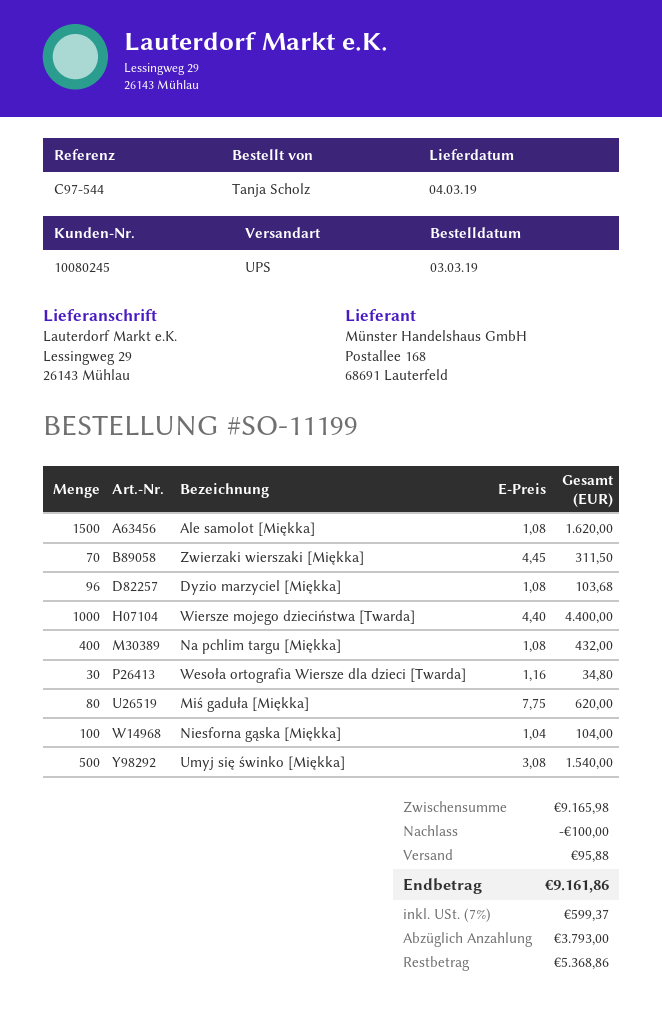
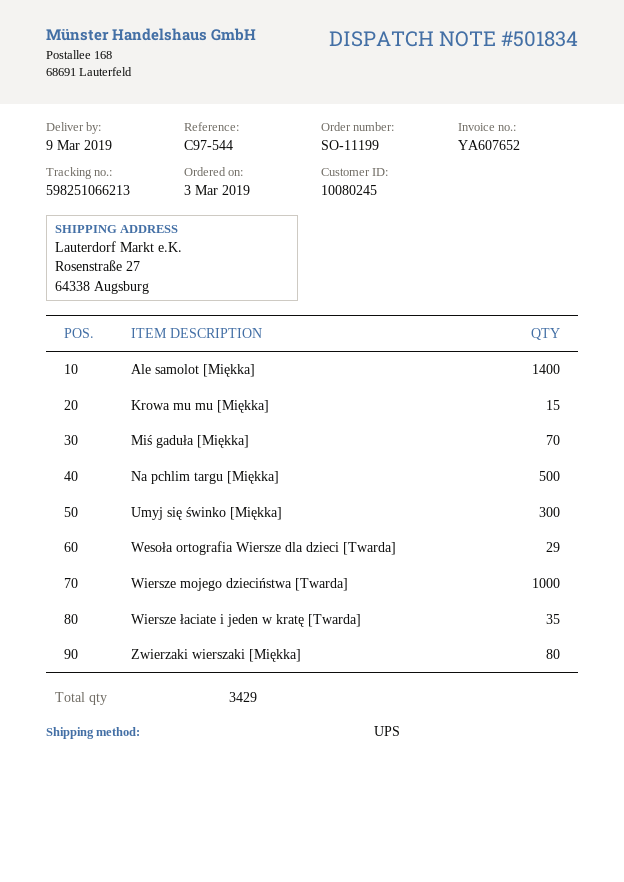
delivery date: 2019-03-04 -> 2019-03-09
ship to: Lessingweg 29, 26143 Mühlau -> Rosenstraße 27, 64338 Augsburg
Ale samolot [Miękka]: 1500 -> 1400
Zwierzaki wierszaki [Miękka]: 70 -> 80
Dyzio marzyciel [Miękka]: 96 -> none
Na pchlim targu [Miękka]: 400 -> 500
Wesoła ortografia Wiersze dla dzieci [Twarda]: 30 -> 29
Miś gaduła [Miękka]: 80 -> 70
Niesforna gąska [Miękka]: 100 -> none
Umyj się świnko [Miękka]: 500 -> 300
Krowa mu mu [Miękka]: none -> 15
Wiersze łaciate i jeden w kratę [Twarda]: none -> 35

